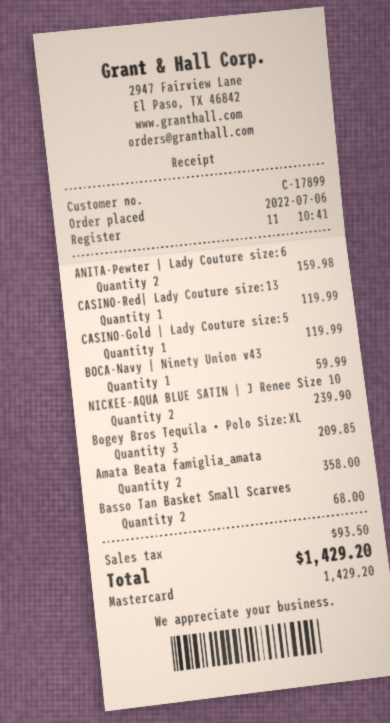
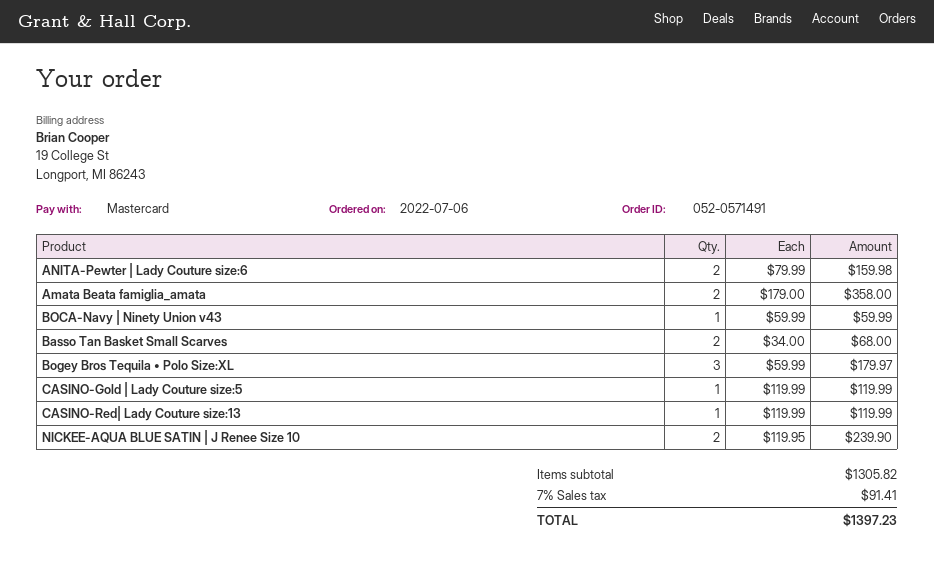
Bogey Bros Tequila • Polo Size:XL: 3 for 209.85 -> 3 for 179.97
tax: 93.50 -> 91.41
total: 1429.20 -> 1397.23

